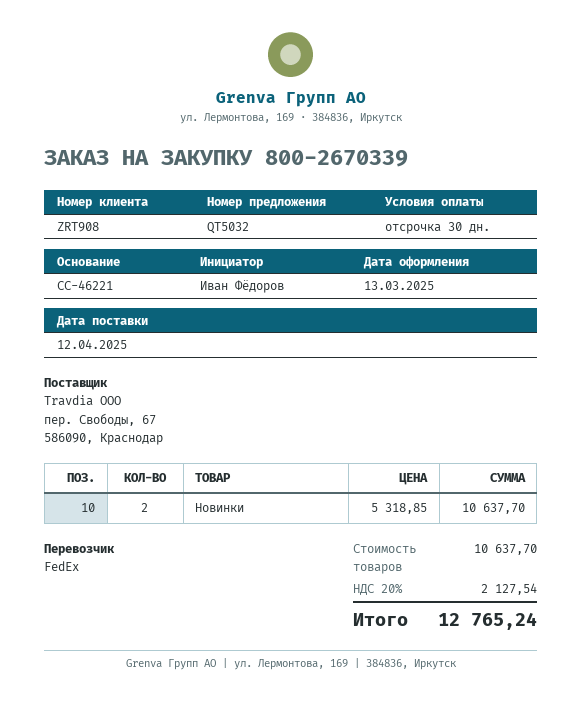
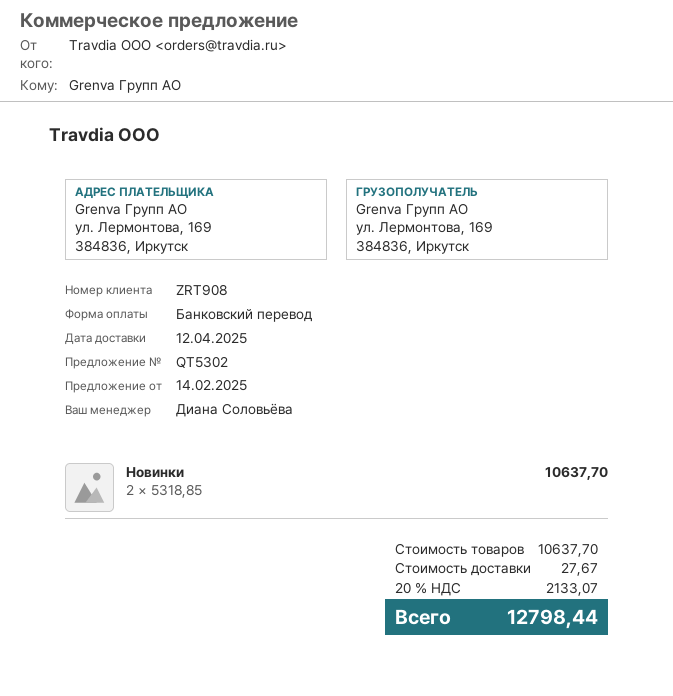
quote number: QT5032 -> QT5302
shipping: none -> 27.67
tax: 20% = 2127.54 -> 20% = 2133.07
total: 12765.24 -> 12798.44

